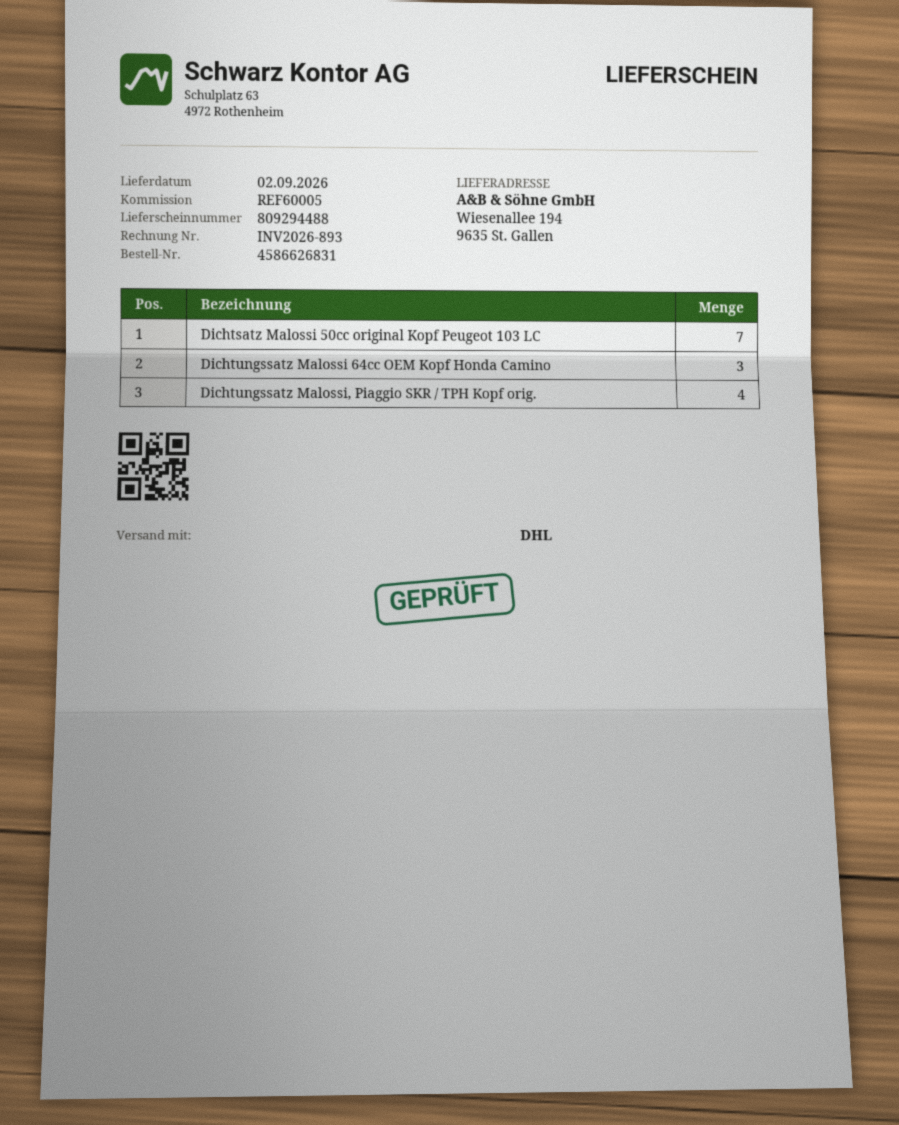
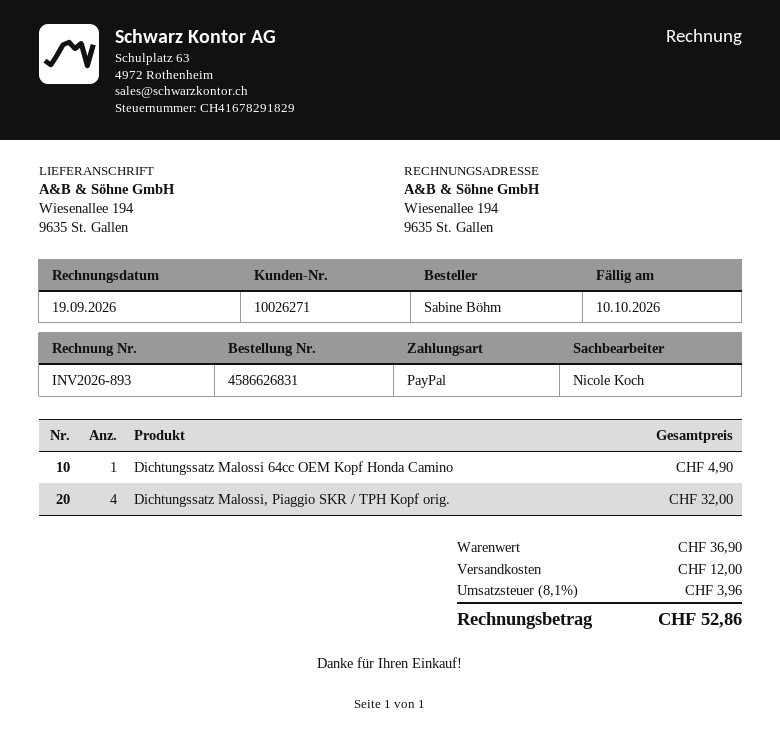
Dichtsatz Malossi 50cc original Kopf Peugeot 103 LC: 7 -> none
Dichtungssatz Malossi 64cc OEM Kopf Honda Camino: 3 -> 1

